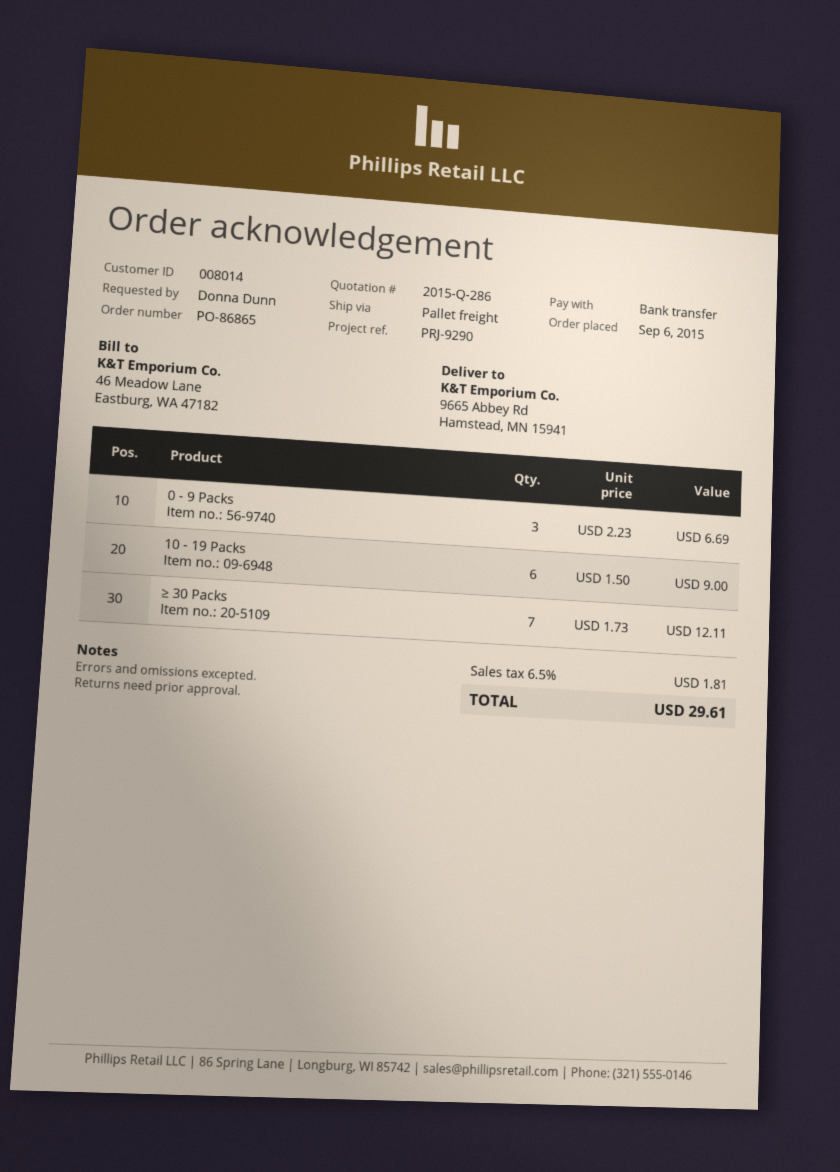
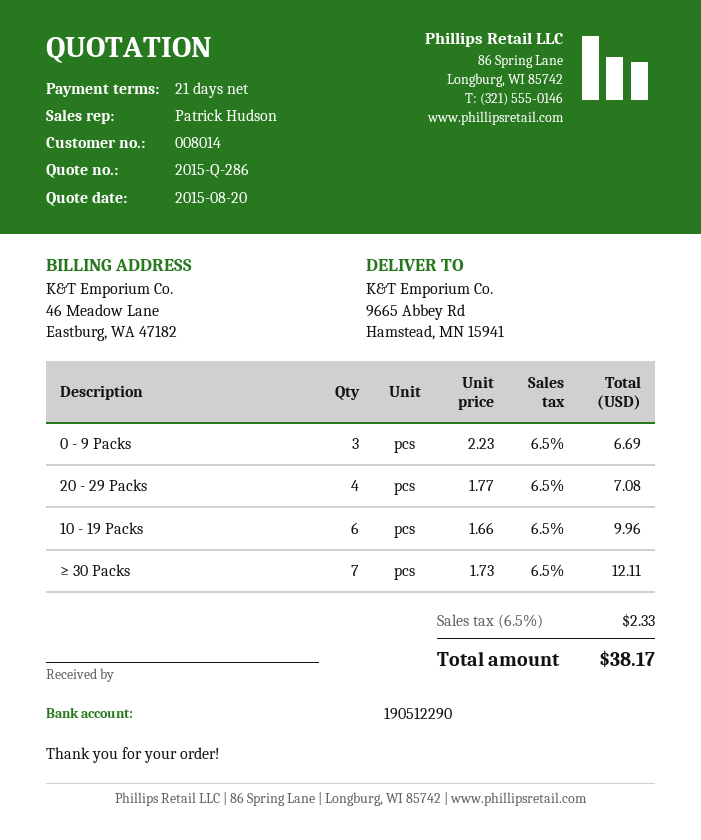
10 - 19 Packs: 6 x 1.50 = 9.00 -> 6 x 1.66 = 9.96
20 - 29 Packs: none -> 4 x 1.77 = 7.08
tax: 6.5% = 1.81 -> 6.5% = 2.33
total: 29.61 -> 38.17

